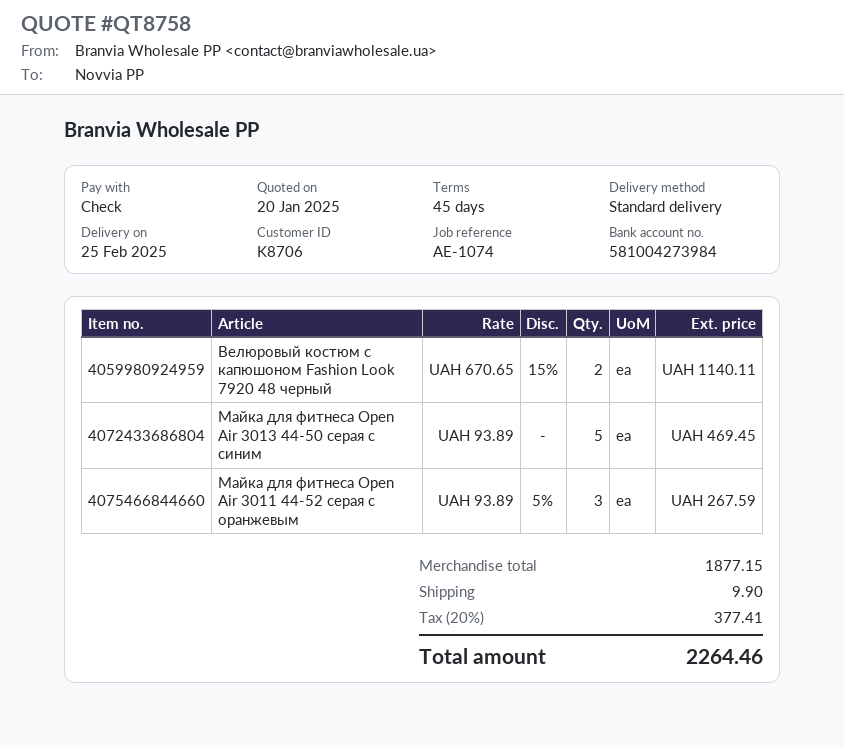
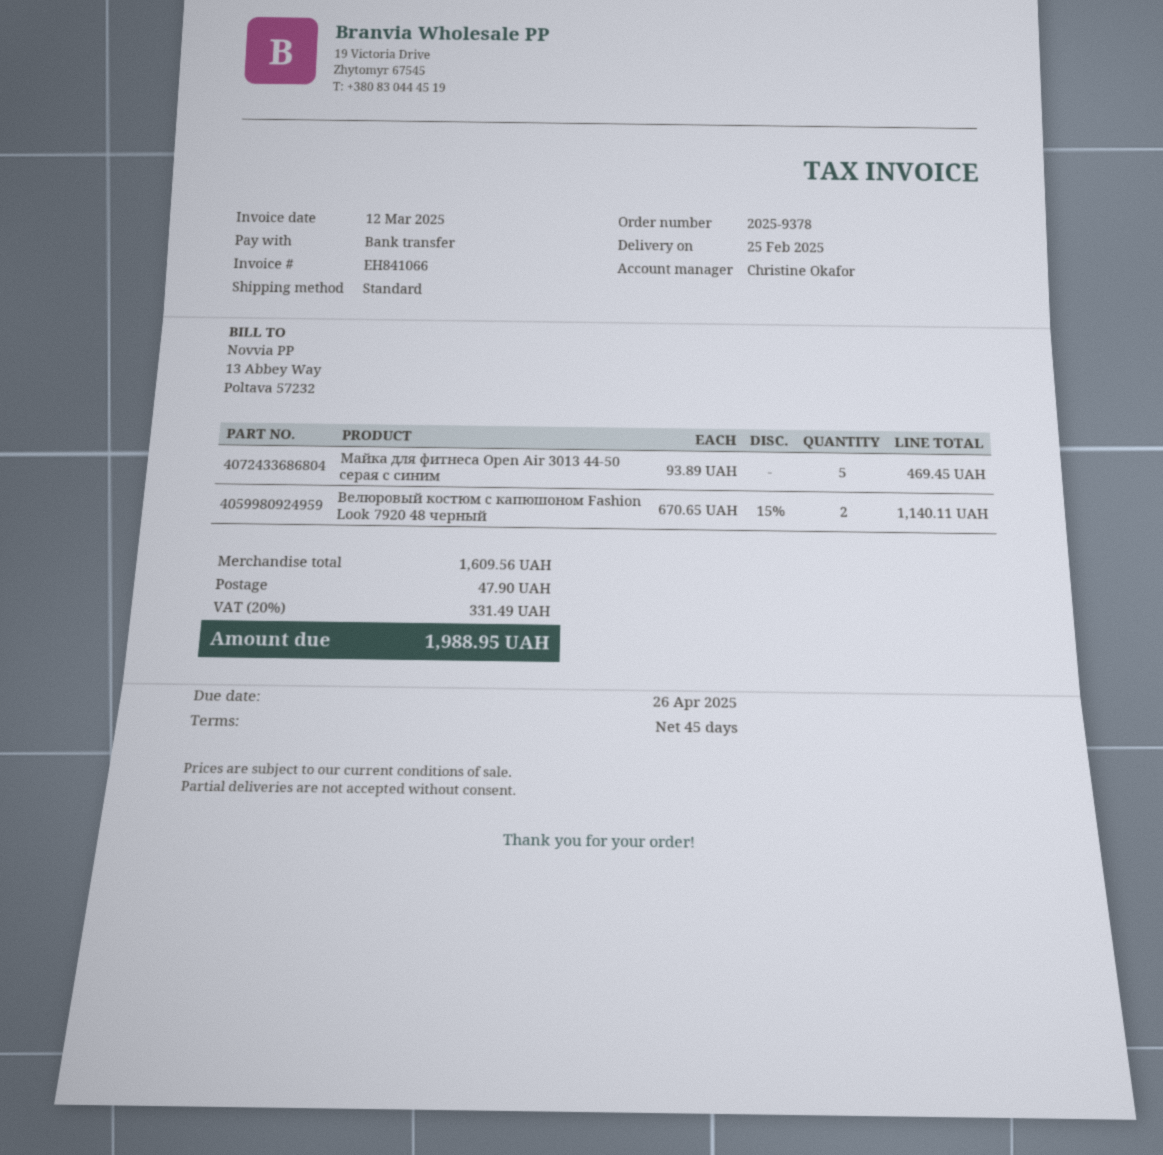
payment method: cheque -> bank transfer
Майка для фитнеса Open Air 3011 44-52 серая с оранжевым: 3 x 93.89 - 5% = 267.59 -> none
subtotal: 1877.15 -> 1609.56
shipping: 9.90 -> 47.90
tax: 20% = 377.41 -> 20% = 331.49
total: 2264.46 -> 1988.95

